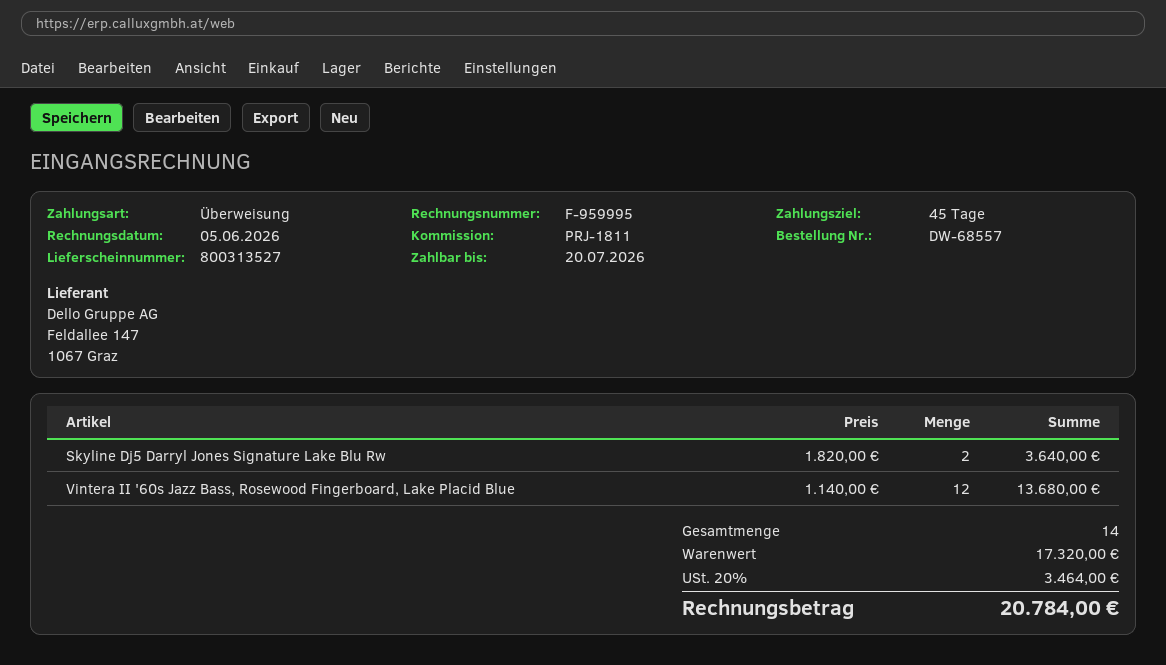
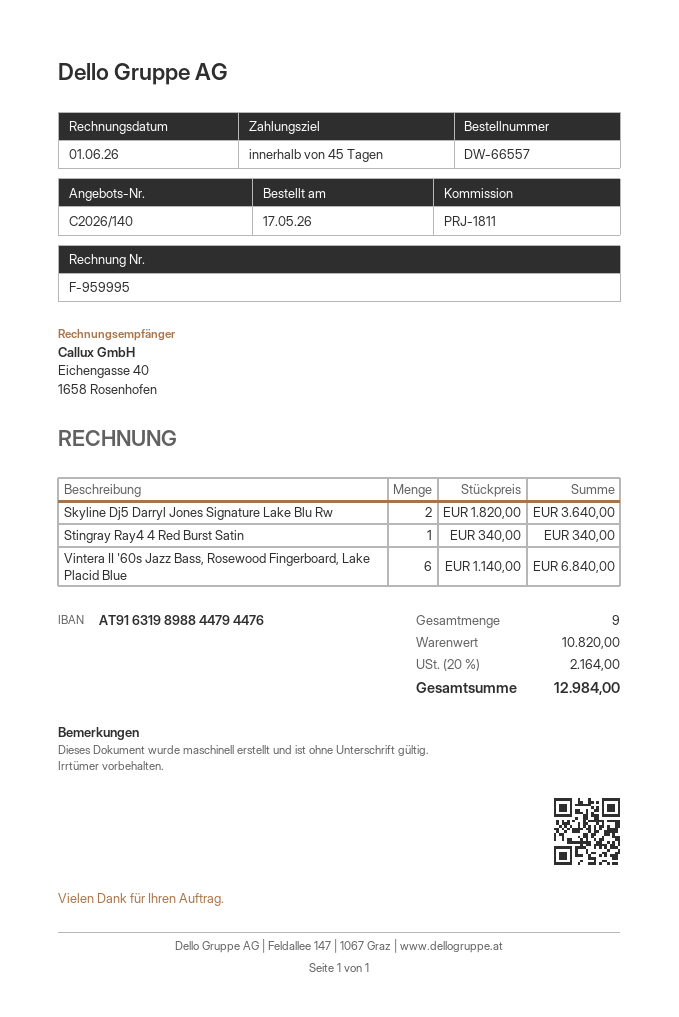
order number: DW-68557 -> DW-66557
invoice date: 2026-06-05 -> 2026-06-01
Vintera II '60s Jazz Bass, Rosewood Fingerboard, Lake Placid Blue: 12 x 1140.00 = 13680.00 -> 6 x 1140.00 = 6840.00
Stingray Ray4 4 Red Burst Satin: none -> 1 x 340.00 = 340.00
total quantity: 14 -> 9
subtotal: 17320.00 -> 10820.00
tax: 20% = 3464.00 -> 20% = 2164.00
total: 20784.00 -> 12984.00

